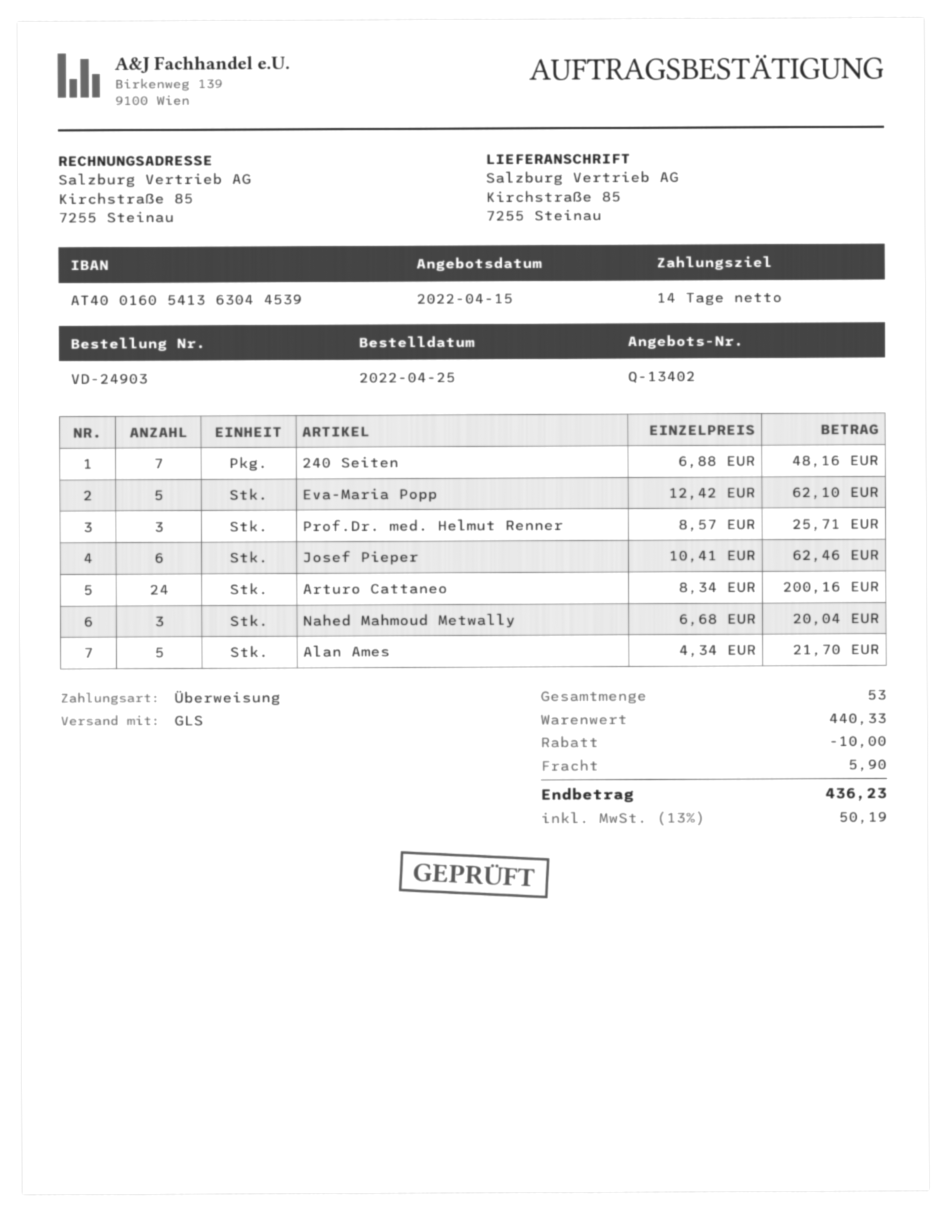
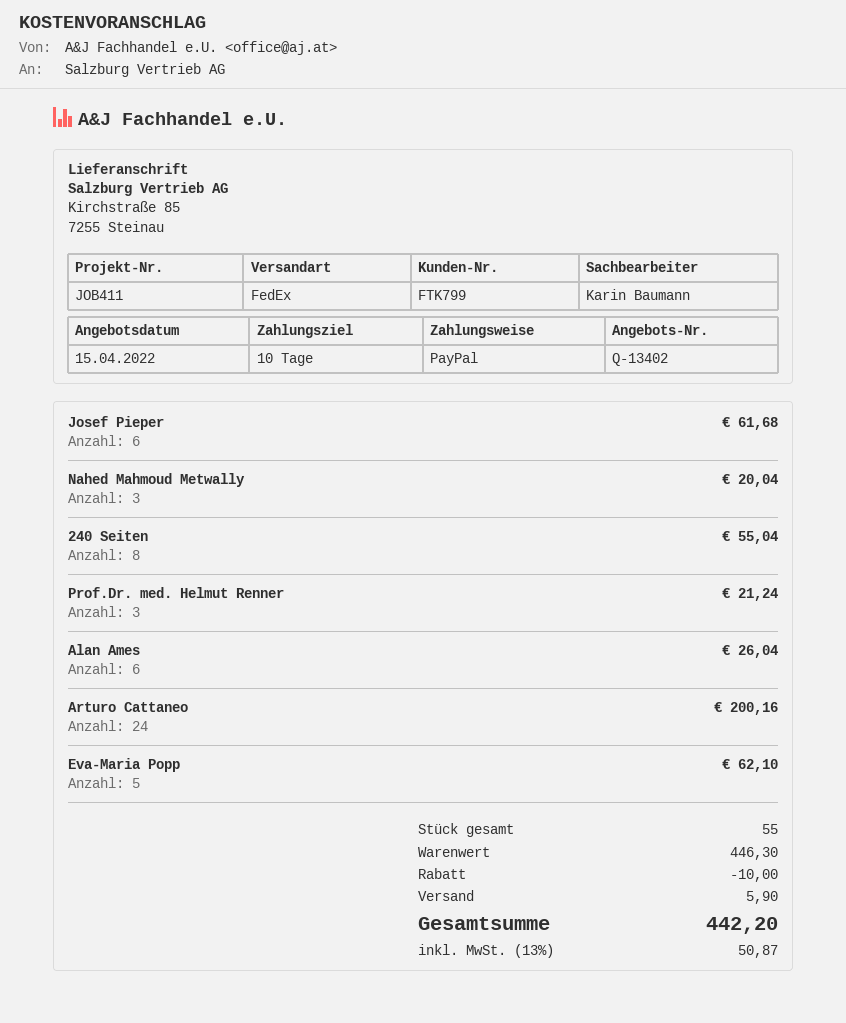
payment terms: 14 days -> 10 days
payment method: bank transfer -> PayPal
shipping method: GLS -> FedEx
240 Seiten: 7 for 48.16 -> 8 for 55.04
Prof.Dr. med. Helmut Renner: 3 for 25.71 -> 3 for 21.24
Josef Pieper: 6 for 62.46 -> 6 for 61.68
Alan Ames: 5 for 21.70 -> 6 for 26.04
total quantity: 53 -> 55
subtotal: 440.33 -> 446.30
tax: 13% = 50.19 -> 13% = 50.87
total: 436.23 -> 442.20

